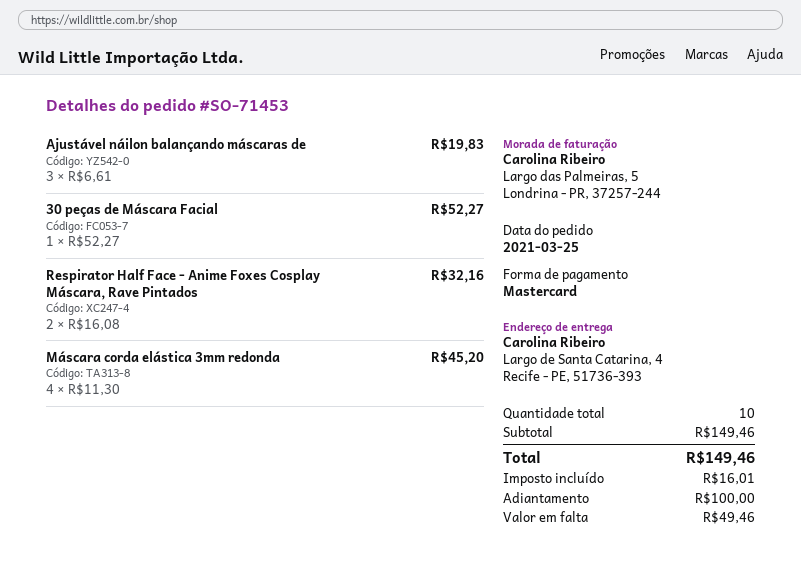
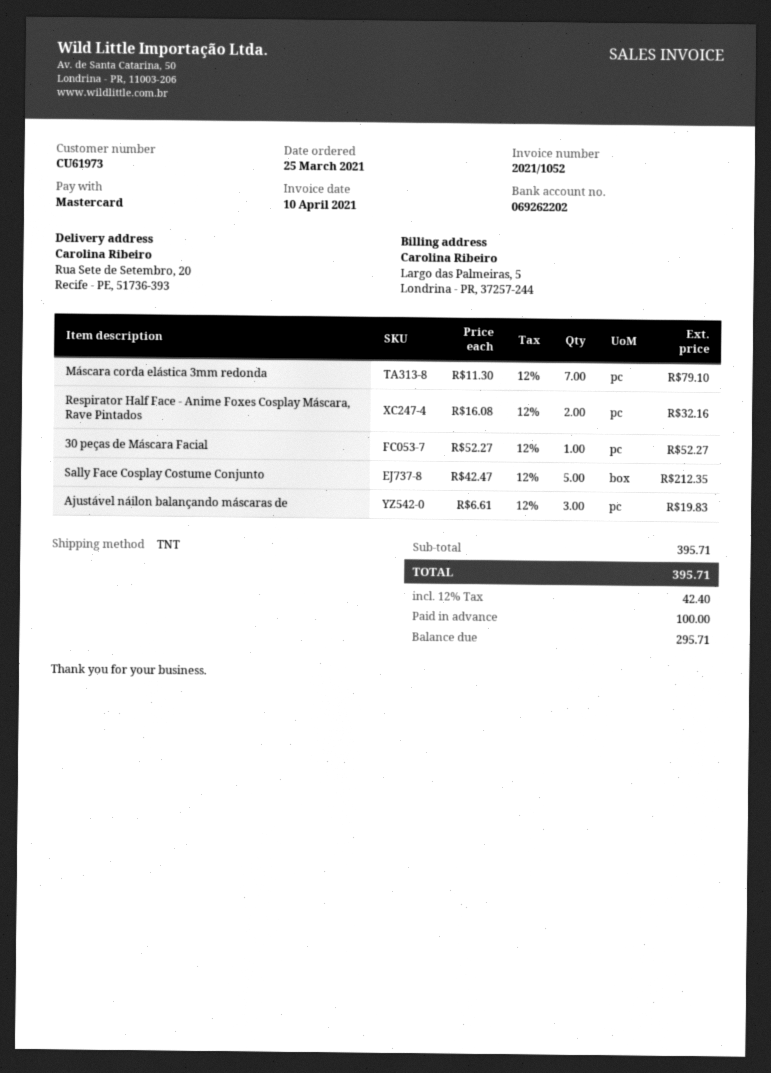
ship to: Largo de Santa Catarina, 4, Recife - PE, 51736-393 -> Rua Sete de Setembro, 20, Recife - PE, 51736-393
Máscara corda elástica 3mm redonda: 4 x 11.30 = 45.20 -> 7 x 11.30 = 79.10
Sally Face Cosplay Costume Conjunto: none -> 5 x 42.47 = 212.35
subtotal: 149.46 -> 395.71
tax: 16.01 -> 42.40
total: 149.46 -> 395.71
balance: 49.46 -> 295.71

